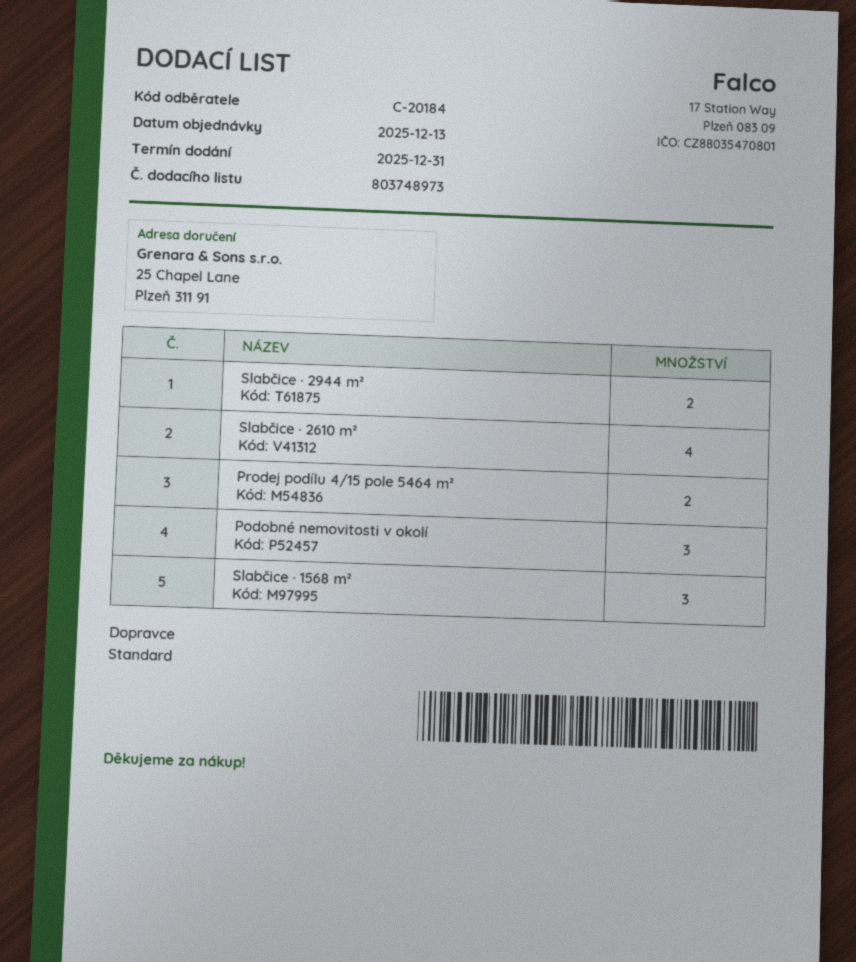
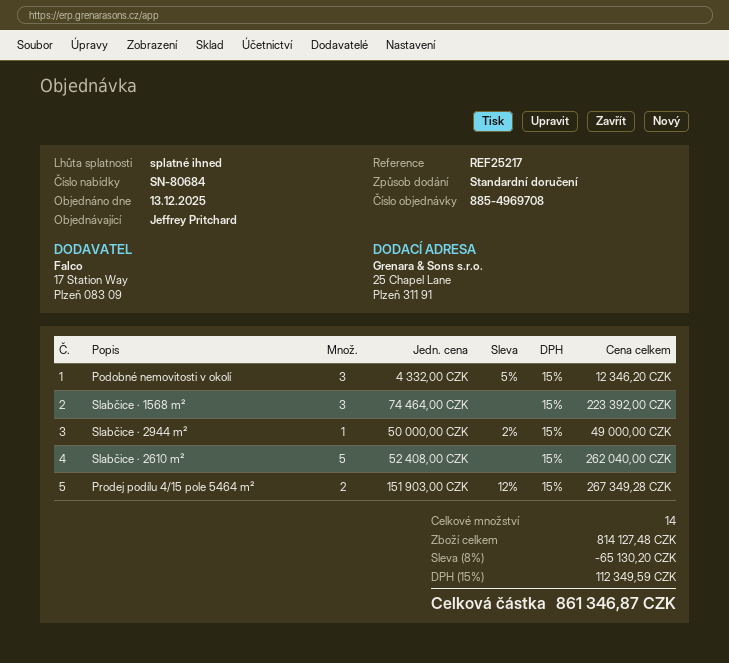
Slabčice · 2944 m²: 2 -> 1
Slabčice · 2610 m²: 4 -> 5

